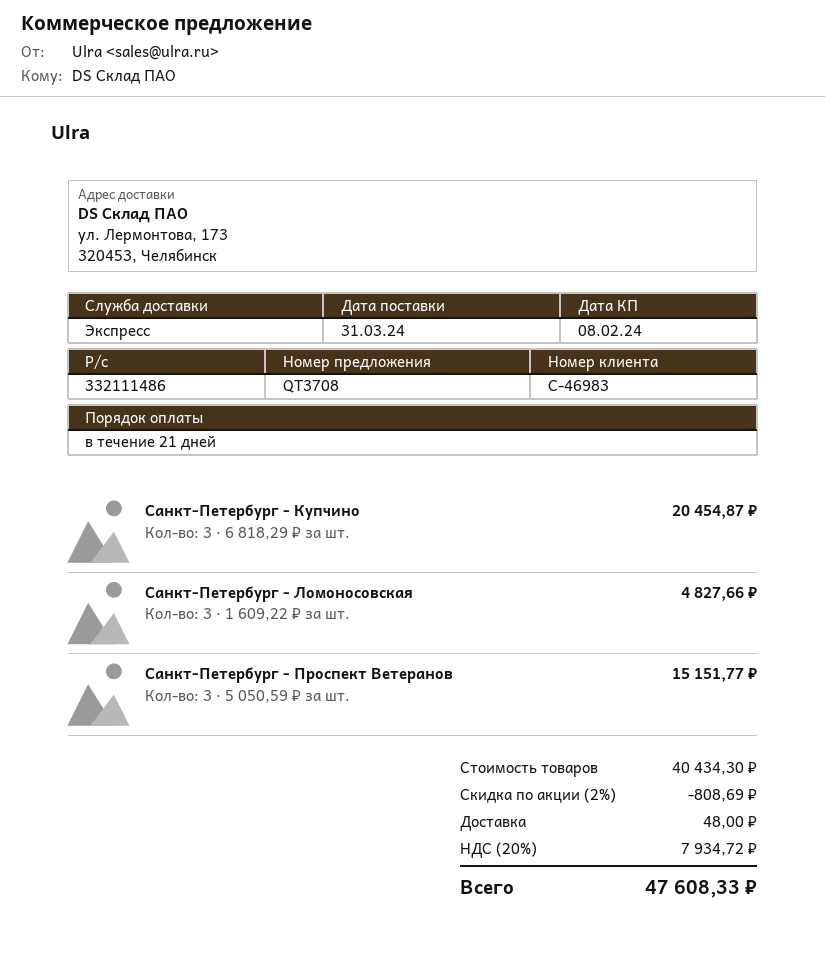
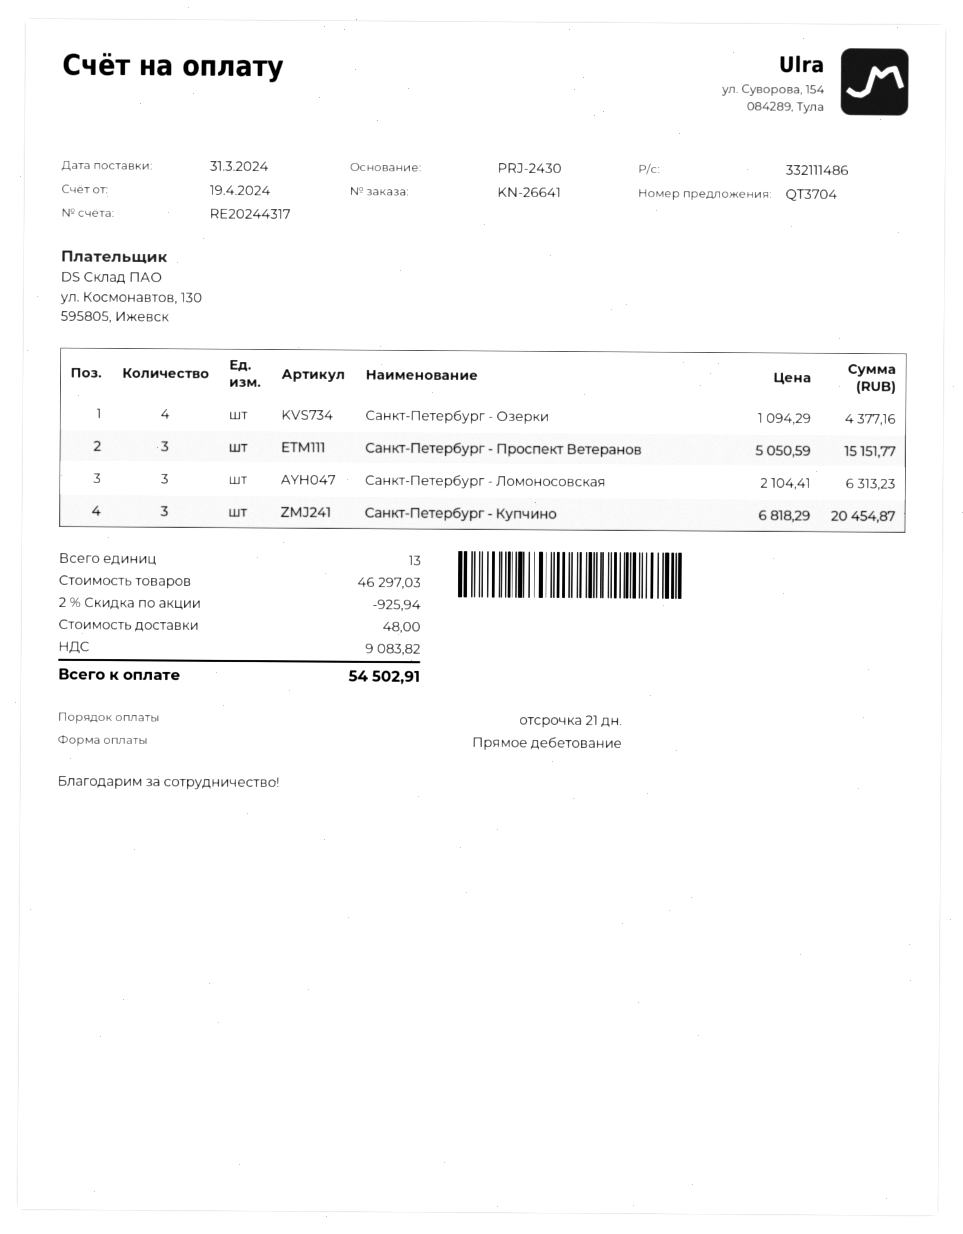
quote number: QT3708 -> QT3704
Санкт-Петербург - Ломоносовская: 3 x 1609.22 = 4827.66 -> 3 x 2104.41 = 6313.23
Санкт-Петербург - Озерки: none -> 4 x 1094.29 = 4377.16
subtotal: 40434.30 -> 46297.03
discount: 2% = 808.69 -> 2% = 925.94
tax: 7934.72 -> 9083.82
total: 47608.33 -> 54502.91

